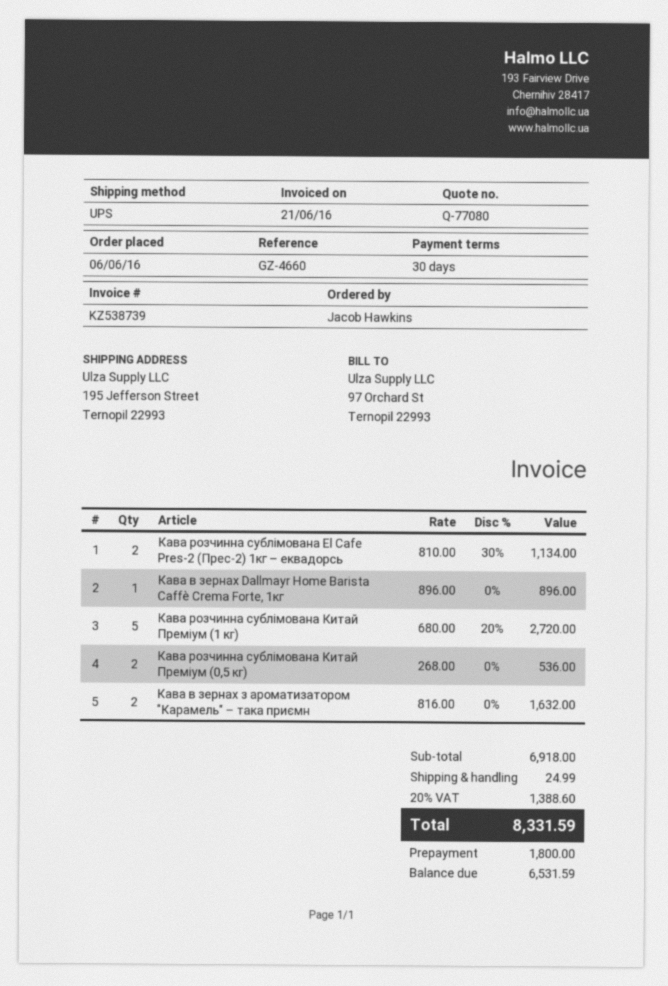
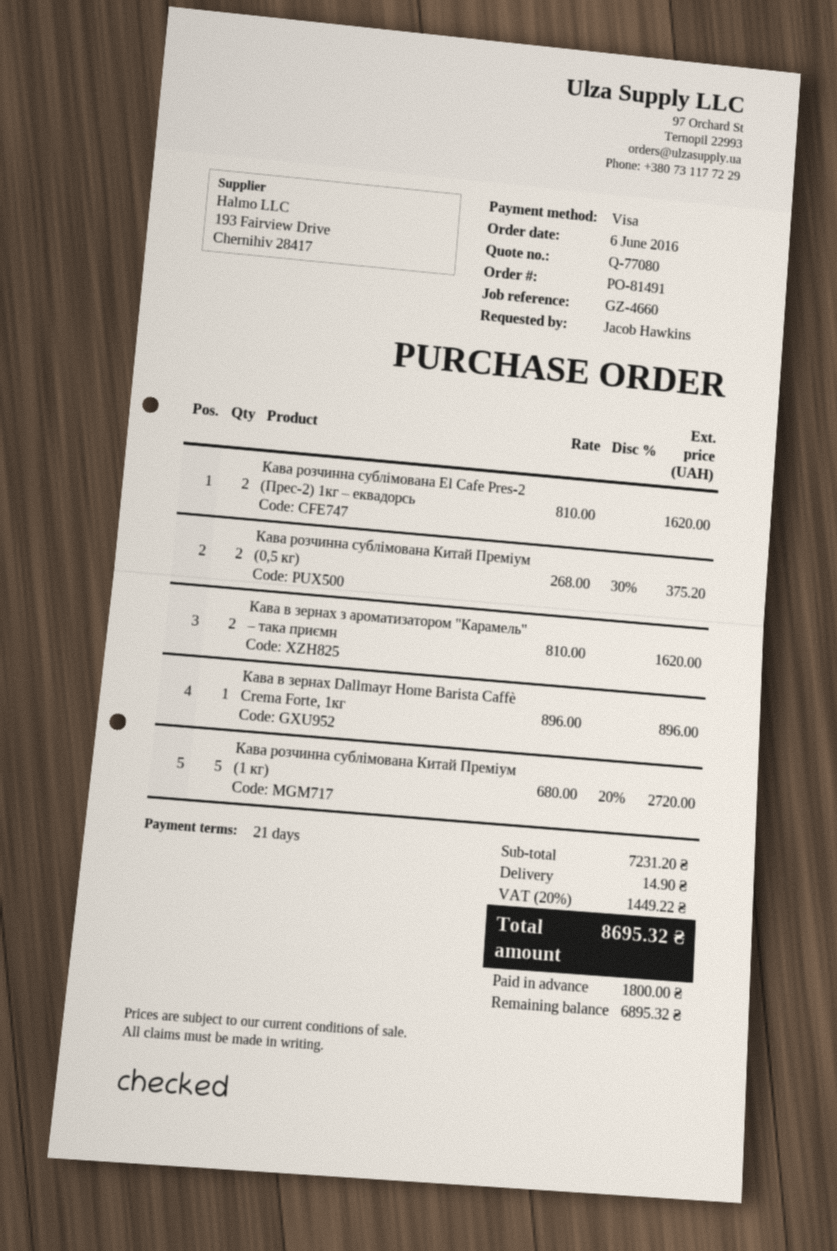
payment terms: 30 days -> 21 days
Кава розчинна сублімована El Cafe Pres-2 (Прес-2) 1кг – еквадорсь: 2 x 810.00 - 30% = 1134.00 -> 2 x 810.00 = 1620.00
Кава розчинна сублімована Китай Преміум (0,5 кг): 2 x 268.00 = 536.00 -> 2 x 268.00 - 30% = 375.20
Кава в зернах з ароматизатором "Карамель" – така приємн: 2 x 816.00 = 1632.00 -> 2 x 810.00 = 1620.00
subtotal: 6918.00 -> 7231.20
shipping: 24.99 -> 14.90
tax: 20% = 1388.60 -> 20% = 1449.22
total: 8331.59 -> 8695.32
balance: 6531.59 -> 6895.32

